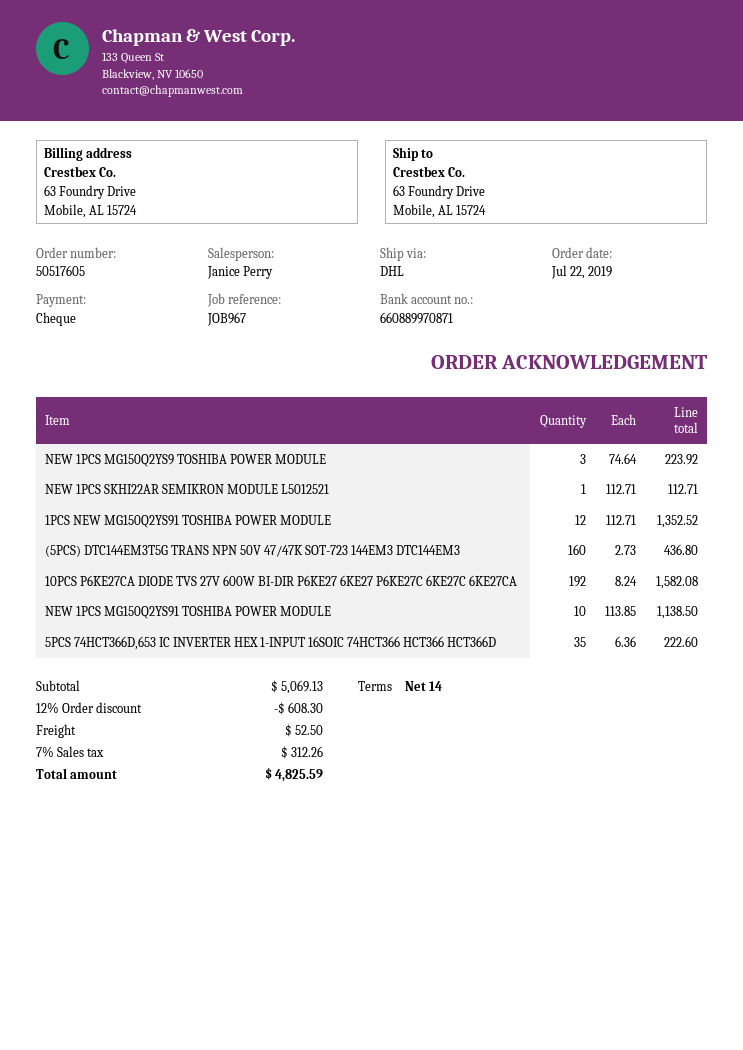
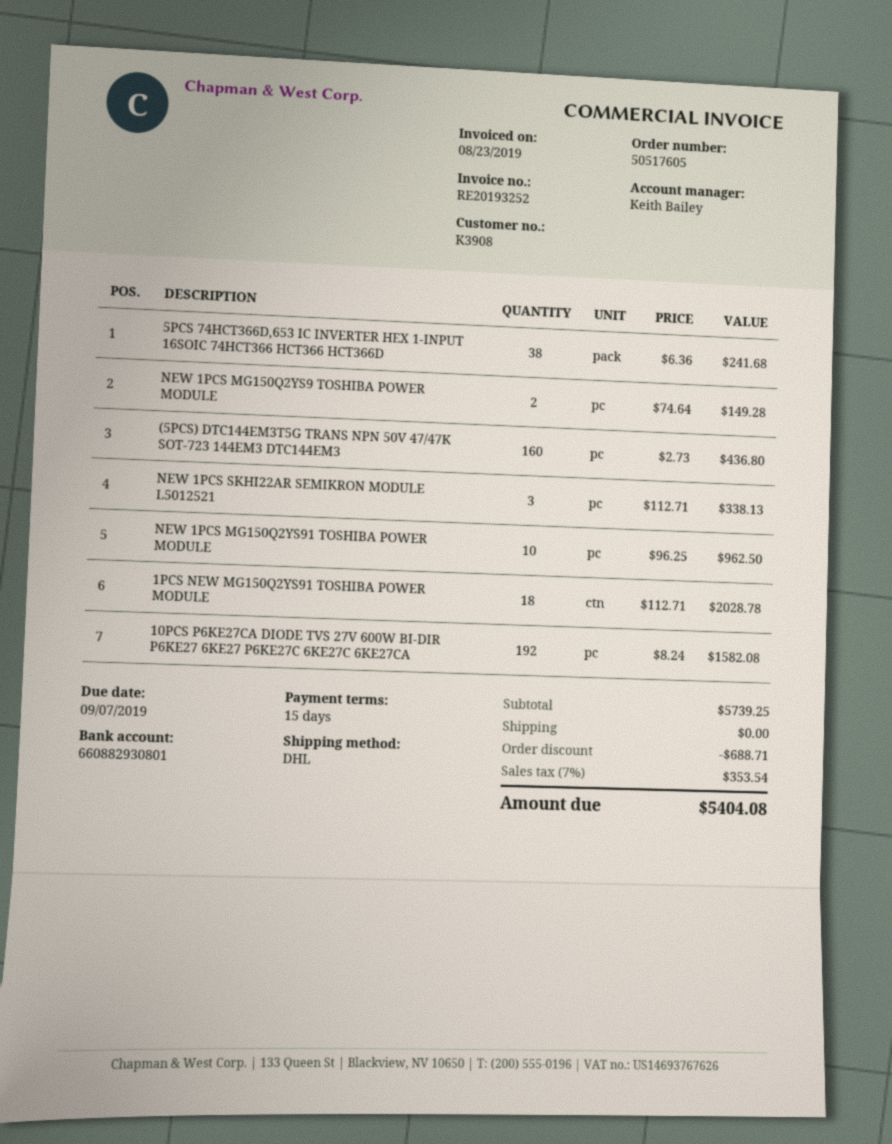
payment terms: 14 days -> 15 days
sales rep: Janice Perry -> Keith Bailey
bank account: 660889970871 -> 660882930801
NEW 1PCS MG150Q2YS9 TOSHIBA POWER MODULE: 3 x 74.64 = 223.92 -> 2 x 74.64 = 149.28
NEW 1PCS SKHI22AR SEMIKRON MODULE L5012521: 1 x 112.71 = 112.71 -> 3 x 112.71 = 338.13
1PCS NEW MG150Q2YS91 TOSHIBA POWER MODULE: 12 x 112.71 = 1352.52 -> 18 x 112.71 = 2028.78
NEW 1PCS MG150Q2YS91 TOSHIBA POWER MODULE: 10 x 113.85 = 1138.50 -> 10 x 96.25 = 962.50
5PCS 74HCT366D,653 IC INVERTER HEX 1-INPUT 16SOIC 74HCT366 HCT366 HCT366D: 35 x 6.36 = 222.60 -> 38 x 6.36 = 241.68
subtotal: 5069.13 -> 5739.25
discount: 608.30 -> 688.71
shipping: 52.50 -> 0.00
tax: 7% = 312.26 -> 7% = 353.54
total: 4825.59 -> 5404.08

